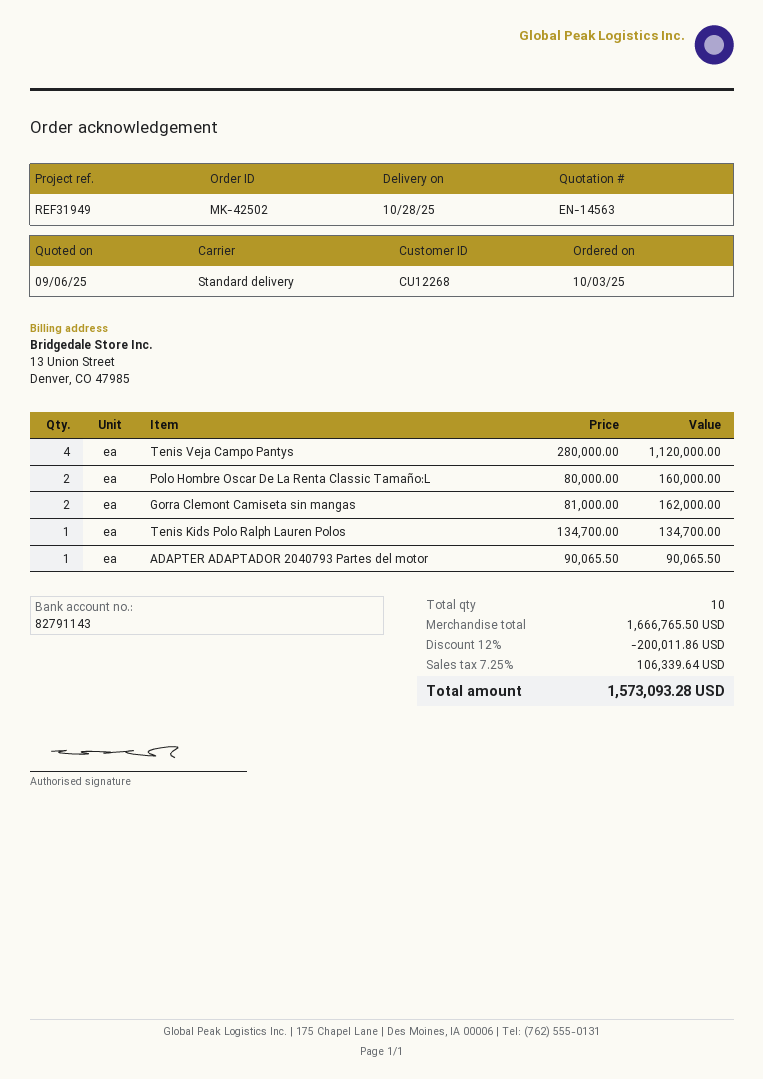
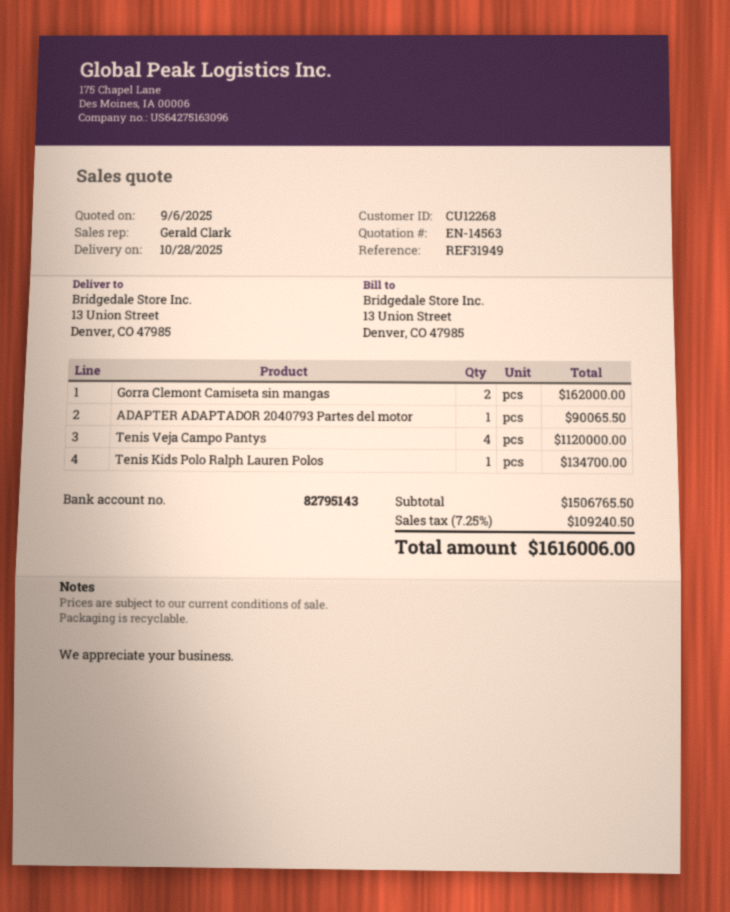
bank account: 82791143 -> 82795143
Polo Hombre Oscar De La Renta Classic Tamaño:L: 2 for 160000.00 -> none
subtotal: 1666765.50 -> 1506765.50
discount: 12% = 200011.86 -> none
tax: 7.25% = 106339.64 -> 7.25% = 109240.50
total: 1573093.28 -> 1616006.00

